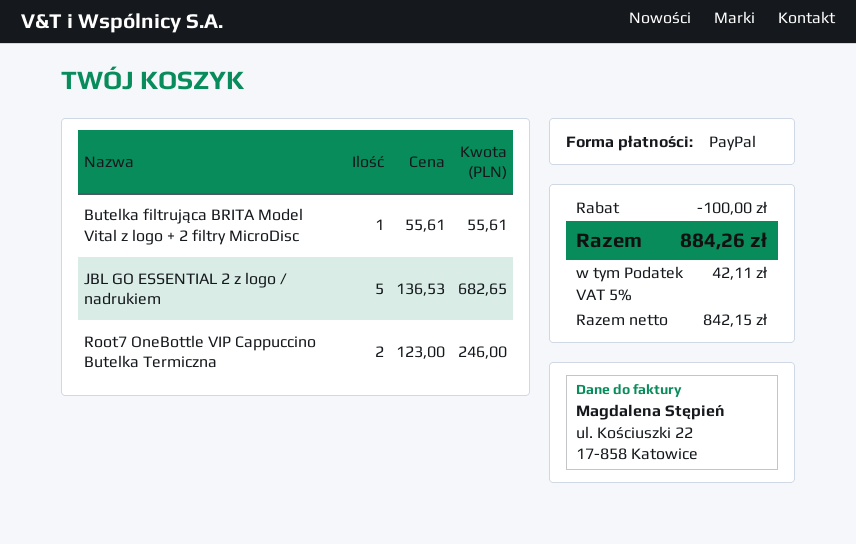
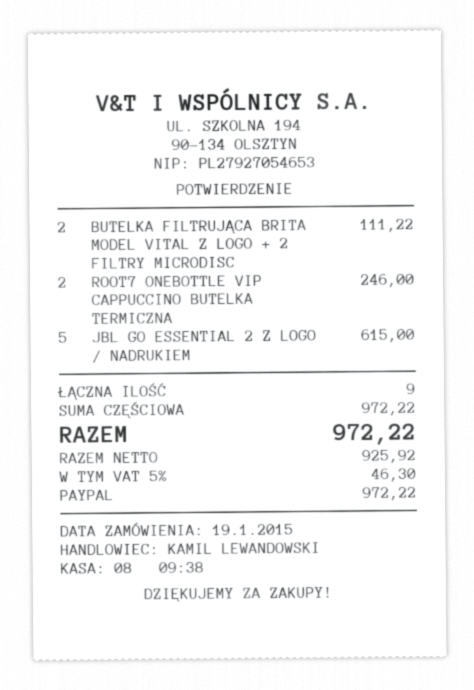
Butelka filtrująca BRITA Model Vital z logo + 2 filtry MicroDisc: 1 for 55.61 -> 2 for 111.22
JBL GO ESSENTIAL 2 z logo / nadrukiem: 5 for 682.65 -> 5 for 615.00
discount: 100.00 -> none
net: 842.15 -> 925.92
tax: 5% = 42.11 -> 5% = 46.30
total: 884.26 -> 972.22

